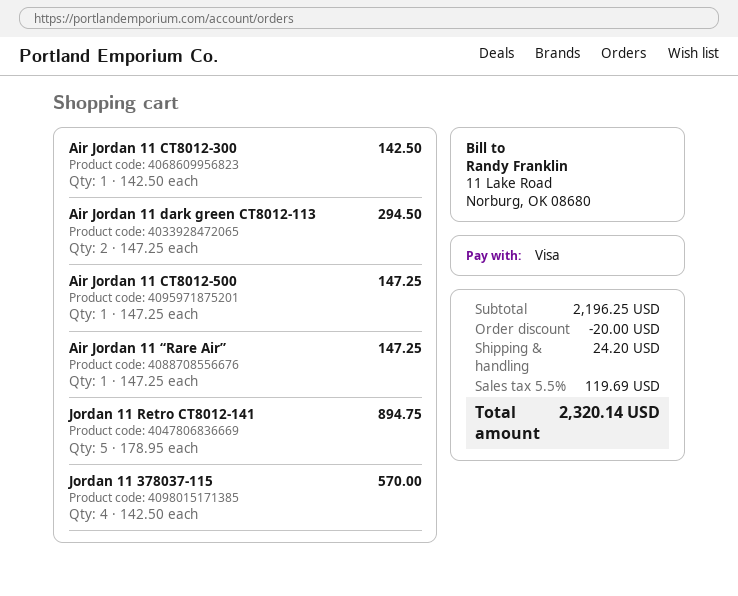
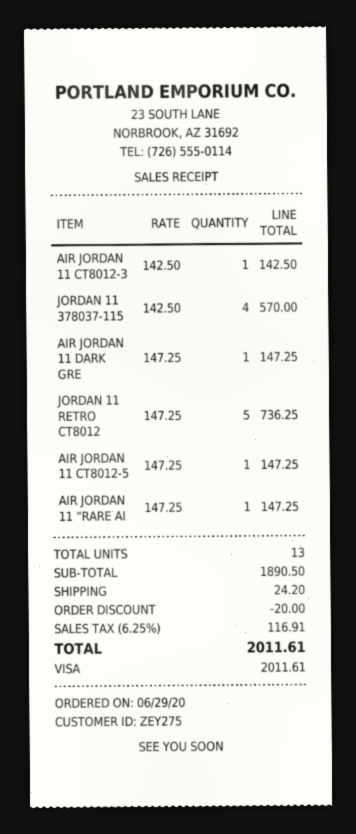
Air Jordan 11 dark green CT8012-113: 2 x 147.25 = 294.50 -> 1 x 147.25 = 147.25
Jordan 11 Retro CT8012-141: 5 x 178.95 = 894.75 -> 5 x 147.25 = 736.25
subtotal: 2196.25 -> 1890.50
tax: 5.5% = 119.69 -> 6.25% = 116.91
total: 2320.14 -> 2011.61

